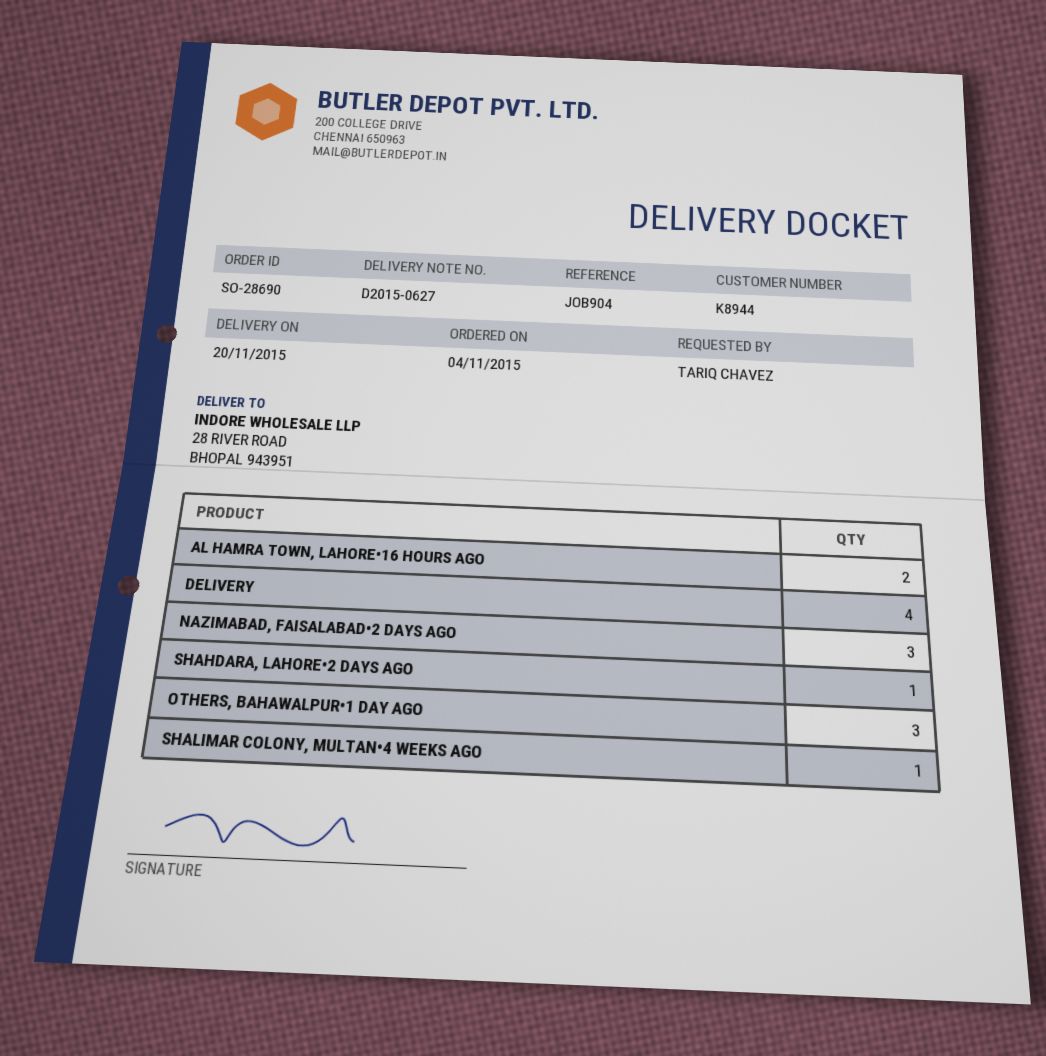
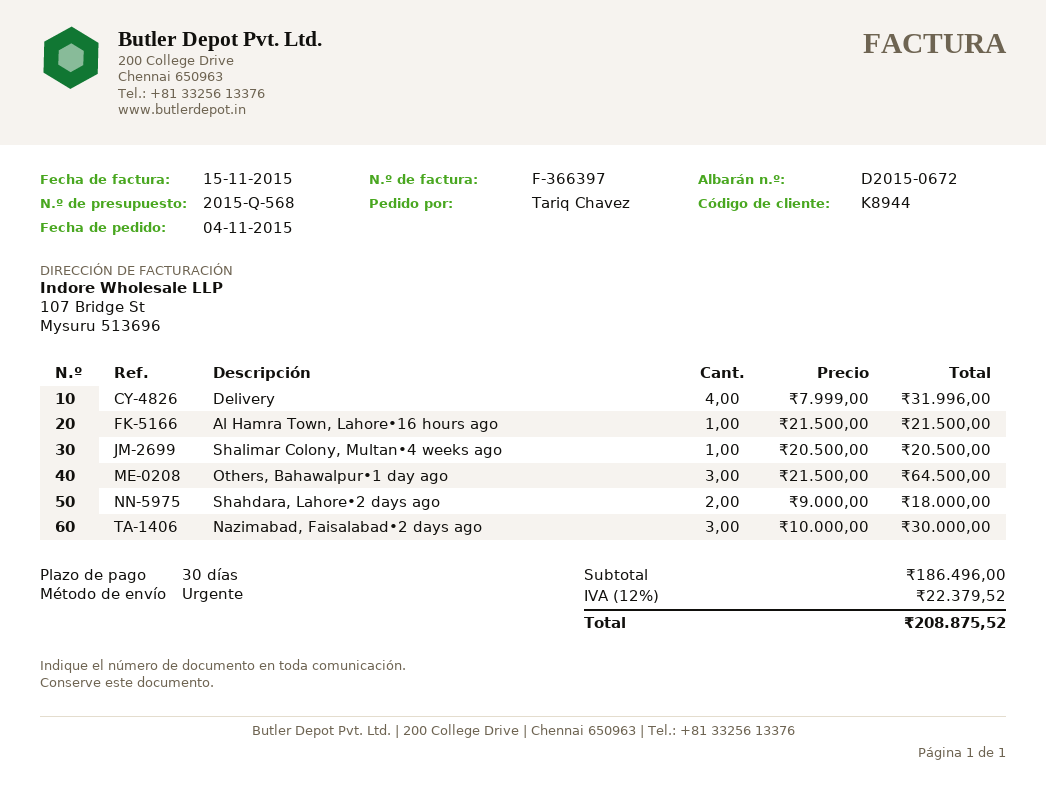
delivery note number: D2015-0627 -> D2015-0672
AL HAMRA TOWN, LAHORE•16 HOURS AGO: 2 -> 1
SHAHDARA, LAHORE•2 DAYS AGO: 1 -> 2

